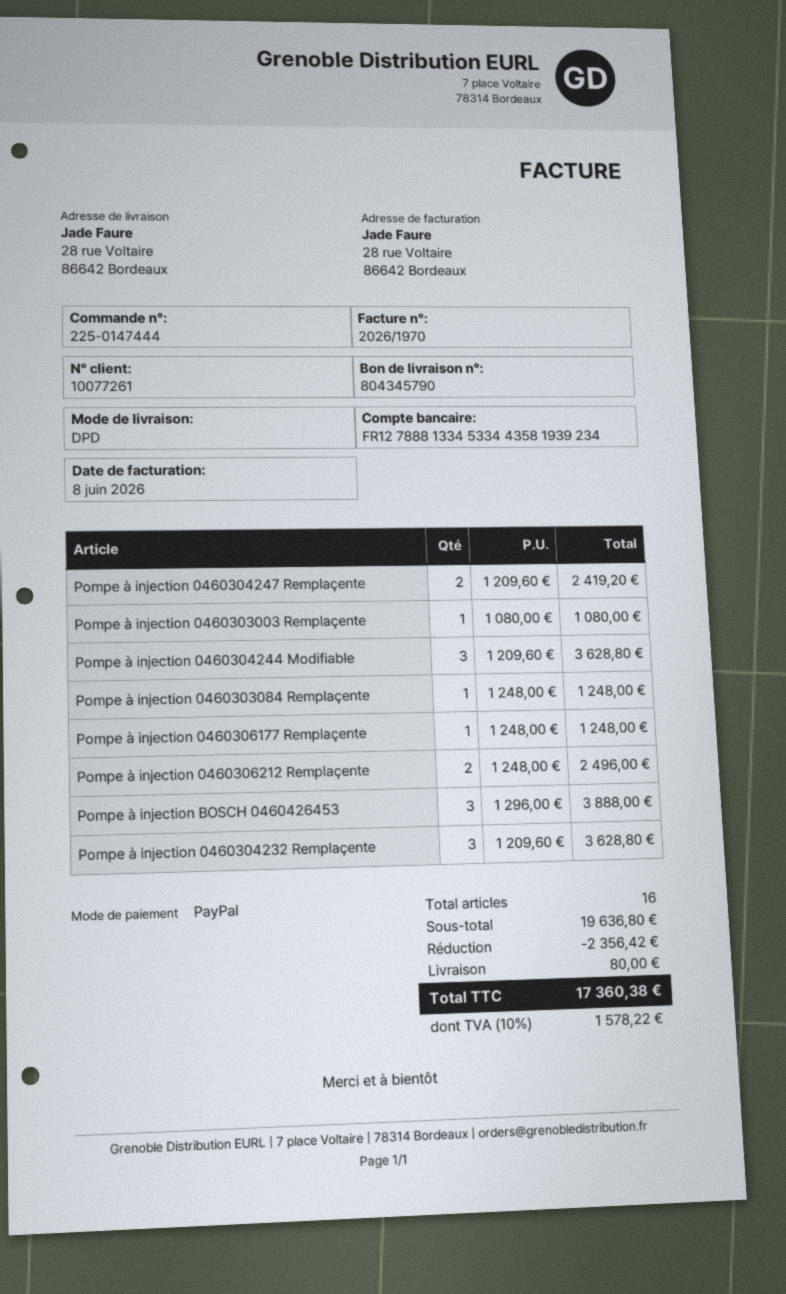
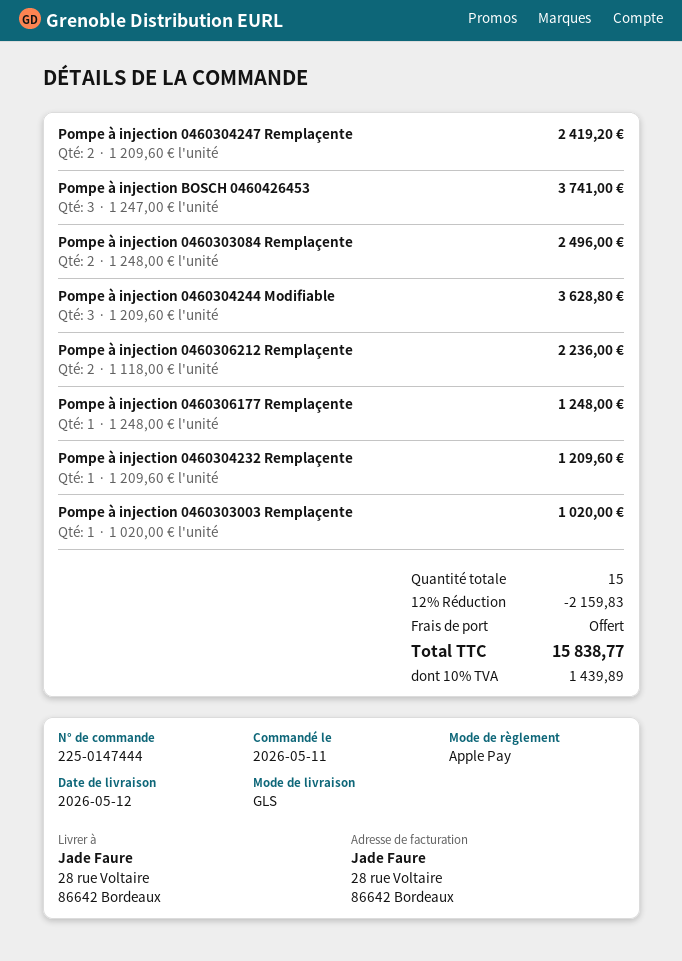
payment method: PayPal -> Apple Pay
shipping method: DPD -> GLS
Pompe à injection 0460303003 Remplaçente: 1 x 1080.00 = 1080.00 -> 1 x 1020.00 = 1020.00
Pompe à injection 0460303084 Remplaçente: 1 x 1248.00 = 1248.00 -> 2 x 1248.00 = 2496.00
Pompe à injection 0460306212 Remplaçente: 2 x 1248.00 = 2496.00 -> 2 x 1118.00 = 2236.00
Pompe à injection BOSCH 0460426453: 3 x 1296.00 = 3888.00 -> 3 x 1247.00 = 3741.00
Pompe à injection 0460304232 Remplaçente: 3 x 1209.60 = 3628.80 -> 1 x 1209.60 = 1209.60
total quantity: 16 -> 15
discount: 2356.42 -> 2159.83
shipping: 80.00 -> 0.00
tax: 10% = 1578.22 -> 10% = 1439.89
total: 17360.38 -> 15838.77

